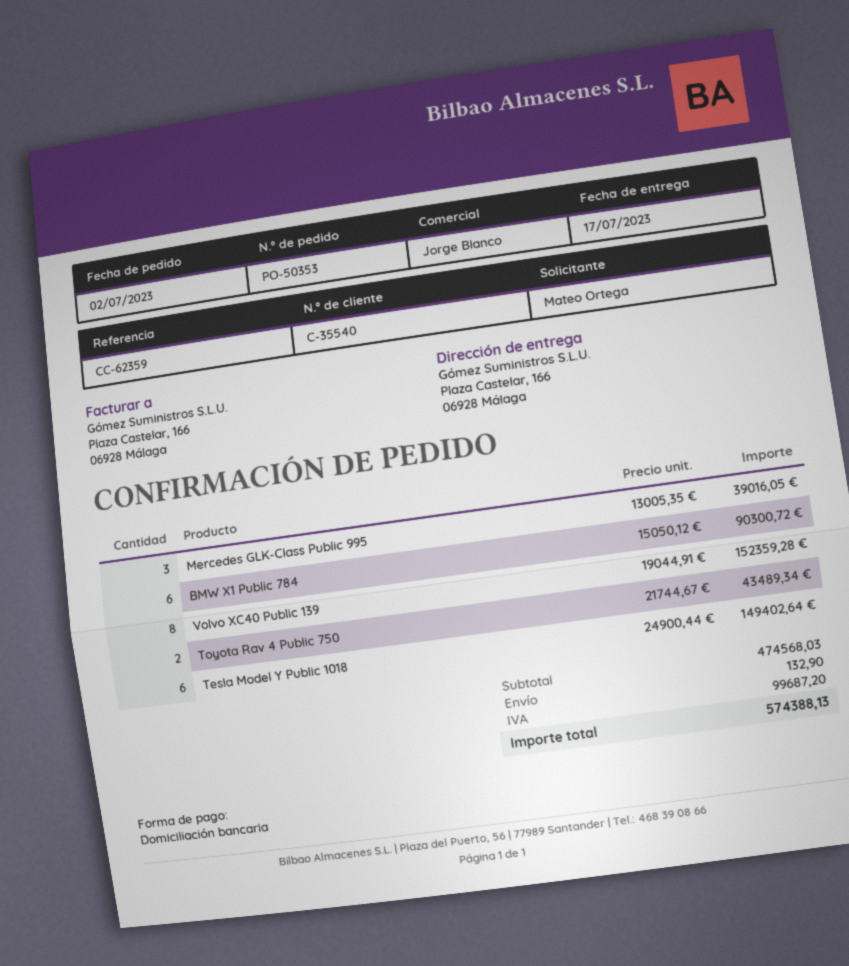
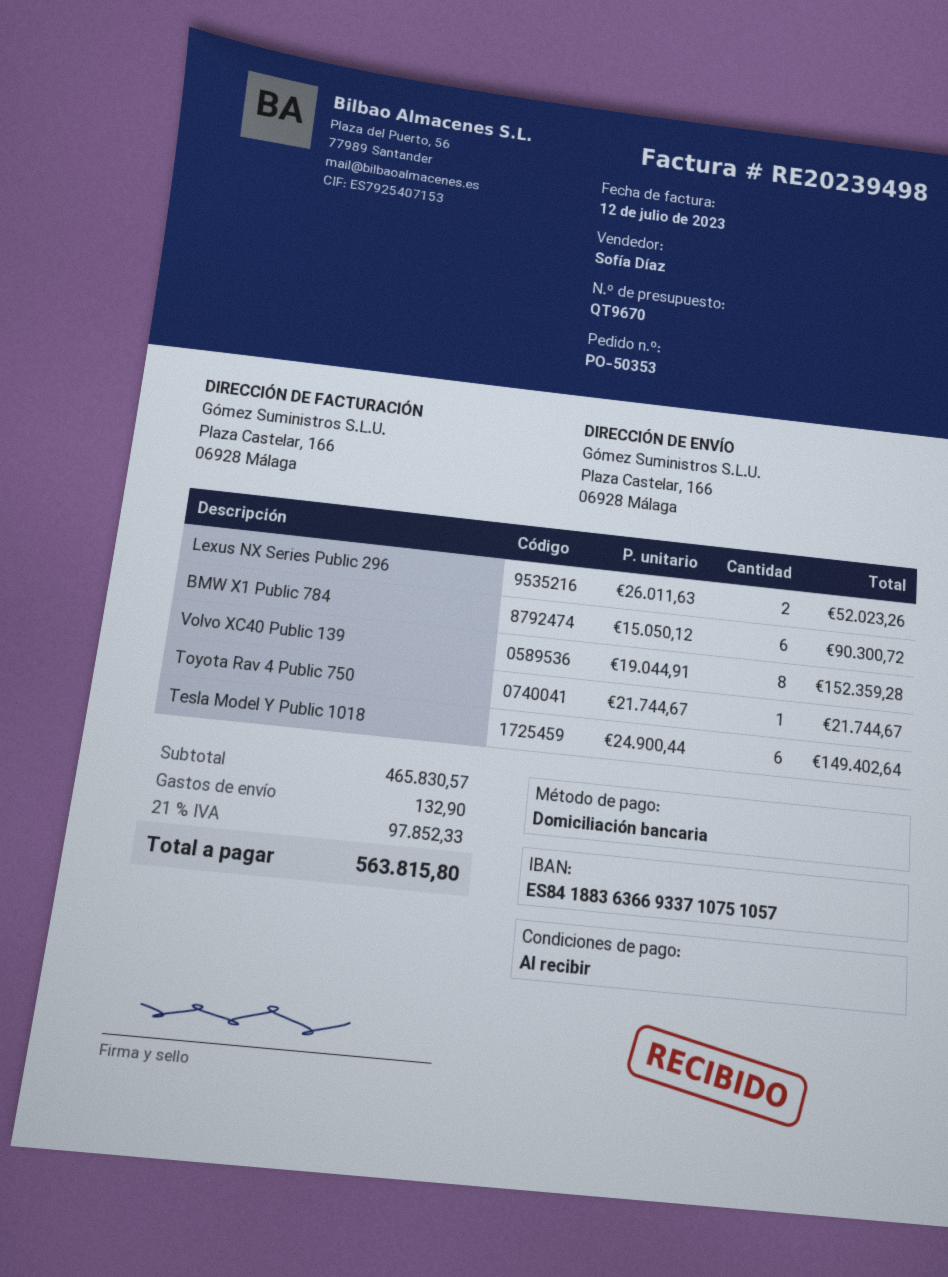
sales rep: Jorge Blanco -> Sofía Díaz
Mercedes GLK-Class Public 995: 3 x 13005.35 = 39016.05 -> none
Toyota Rav 4 Public 750: 2 x 21744.67 = 43489.34 -> 1 x 21744.67 = 21744.67
Lexus NX Series Public 296: none -> 2 x 26011.63 = 52023.26
subtotal: 474568.03 -> 465830.57
tax: 99687.20 -> 97852.33
total: 574388.13 -> 563815.80

